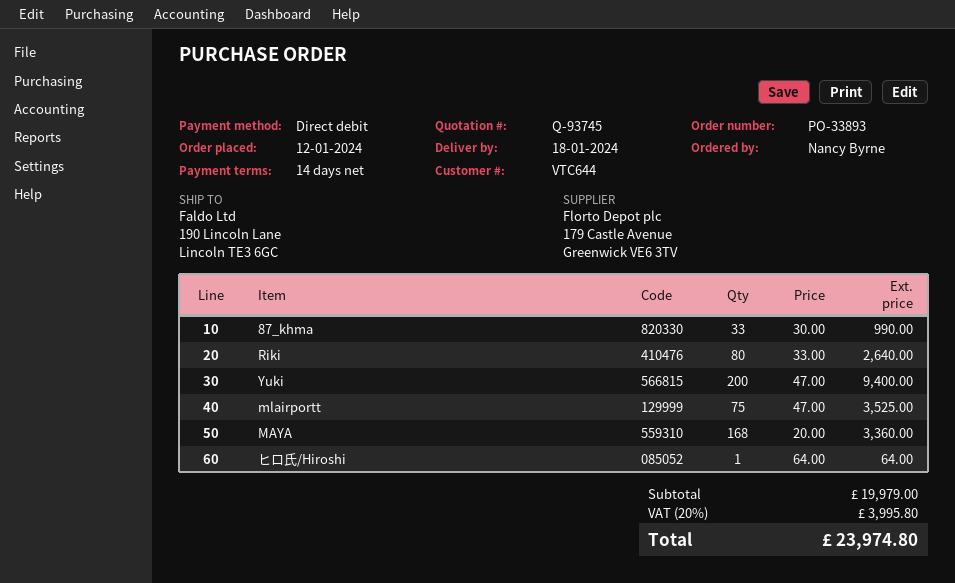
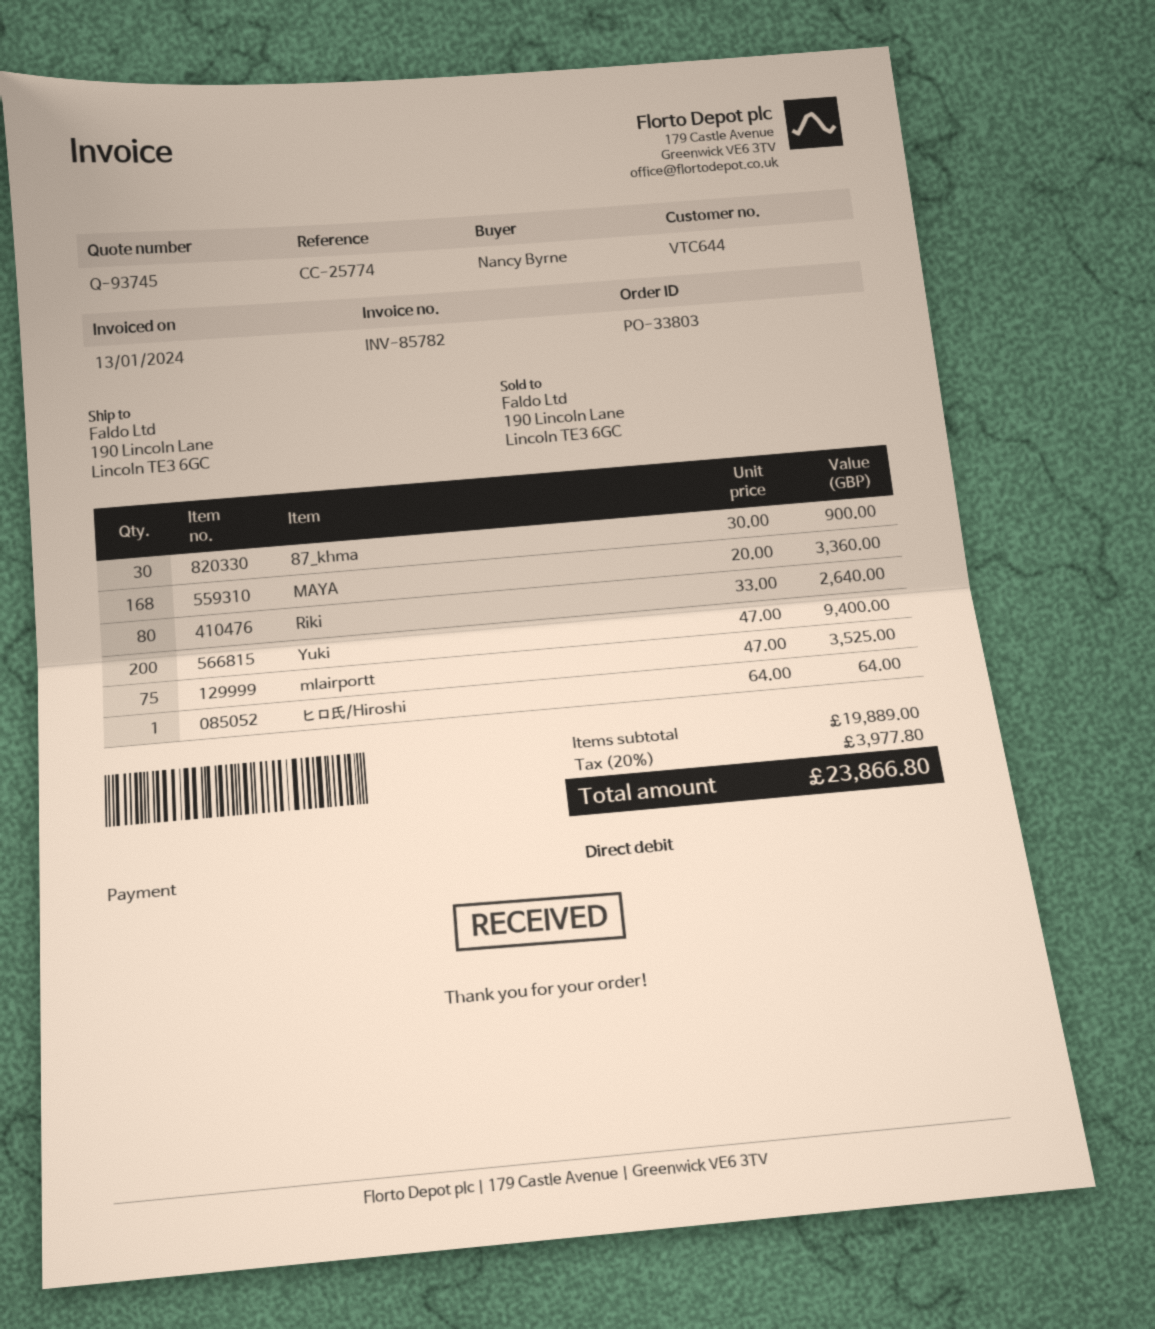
order number: PO-33893 -> PO-33803
87_khma: 33 x 30.00 = 990.00 -> 30 x 30.00 = 900.00
subtotal: 19979.00 -> 19889.00
tax: 20% = 3995.80 -> 20% = 3977.80
total: 23974.80 -> 23866.80

